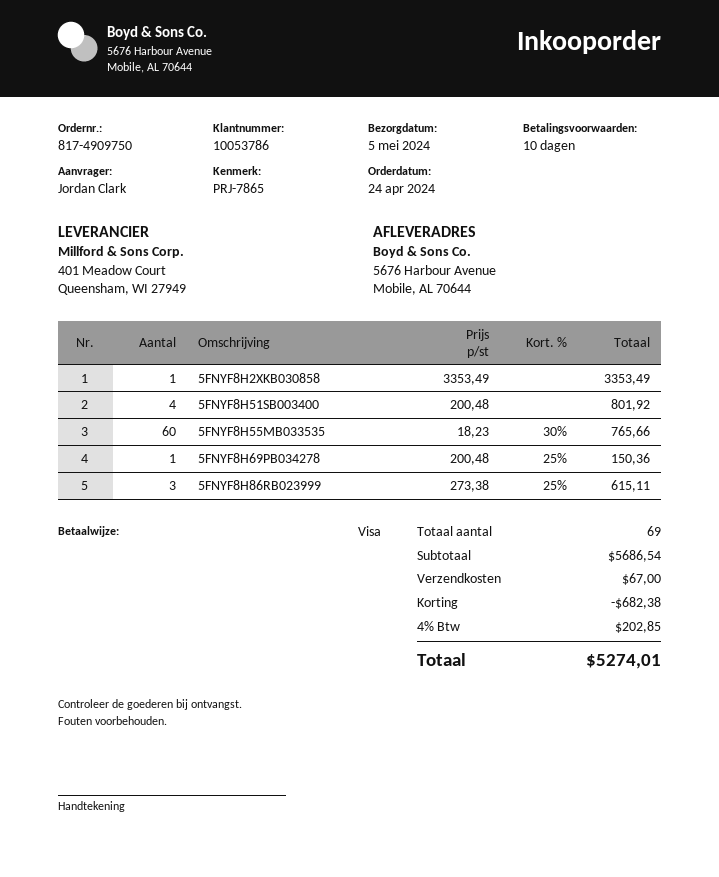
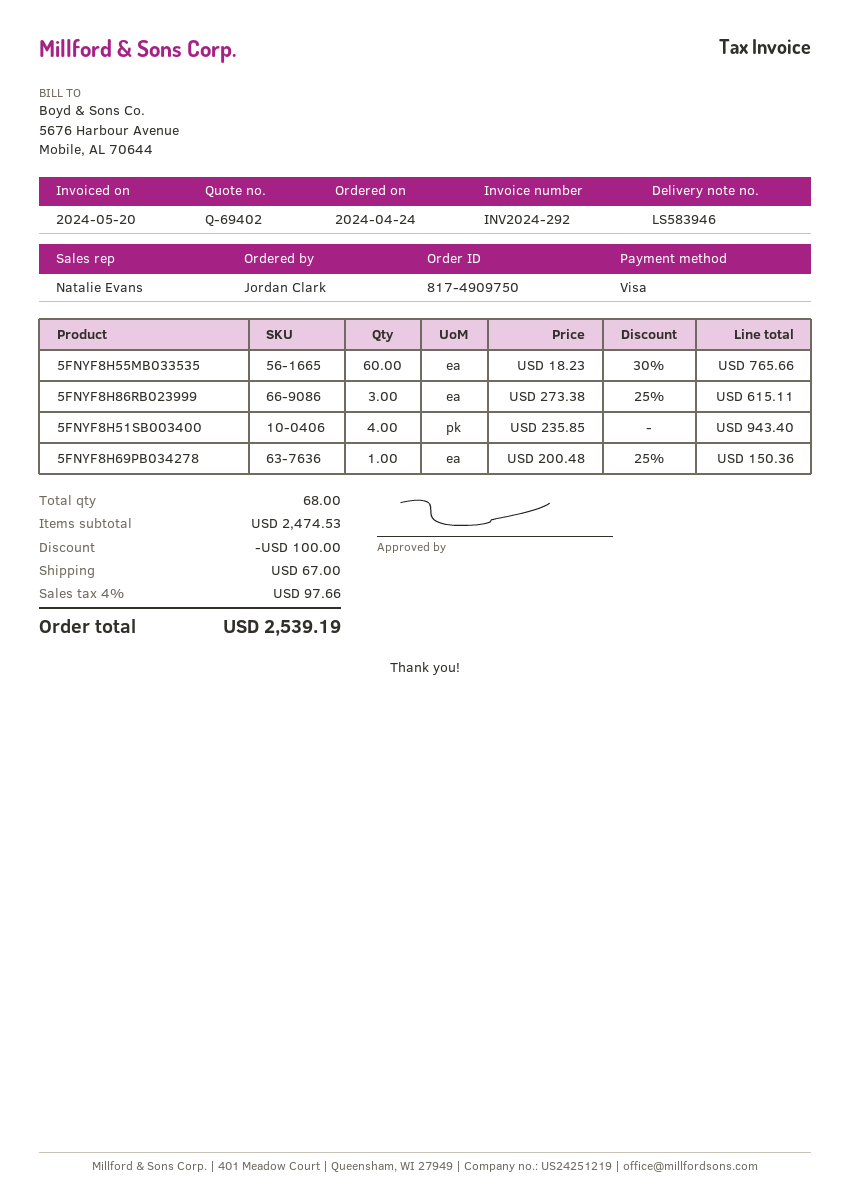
5FNYF8H2XKB030858: 1 x 3353.49 = 3353.49 -> none
5FNYF8H51SB003400: 4 x 200.48 = 801.92 -> 4 x 235.85 = 943.40
total quantity: 69 -> 68
subtotal: 5686.54 -> 2474.53
discount: 682.38 -> 100.00
tax: 4% = 202.85 -> 4% = 97.66
total: 5274.01 -> 2539.19

